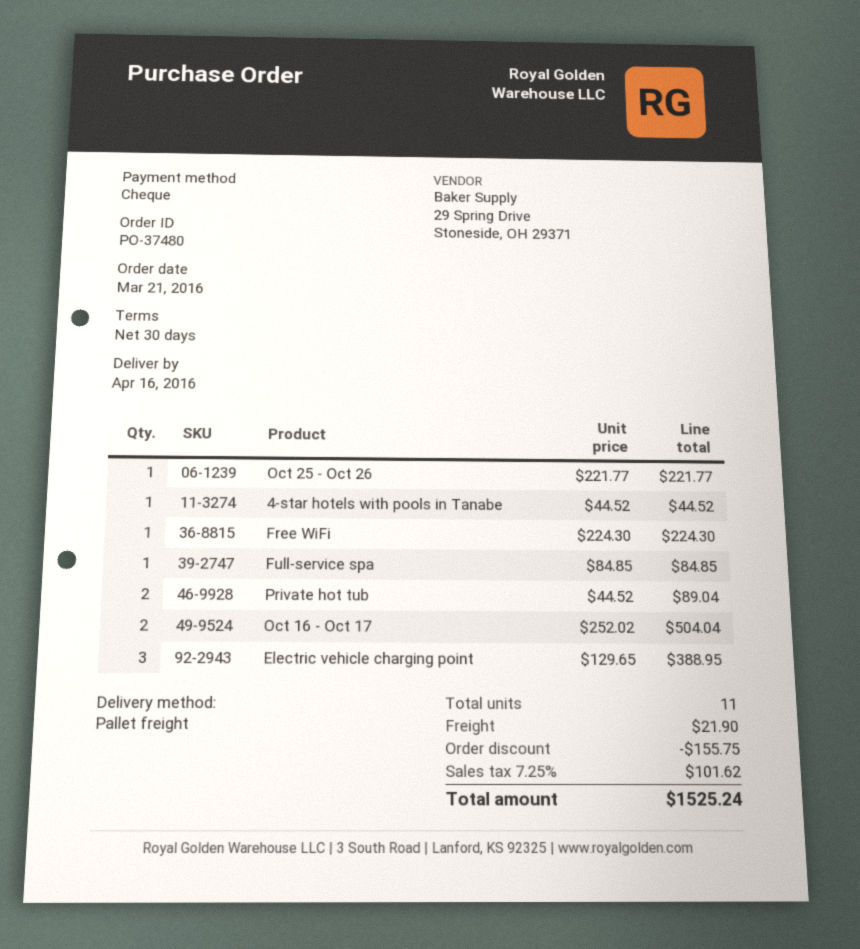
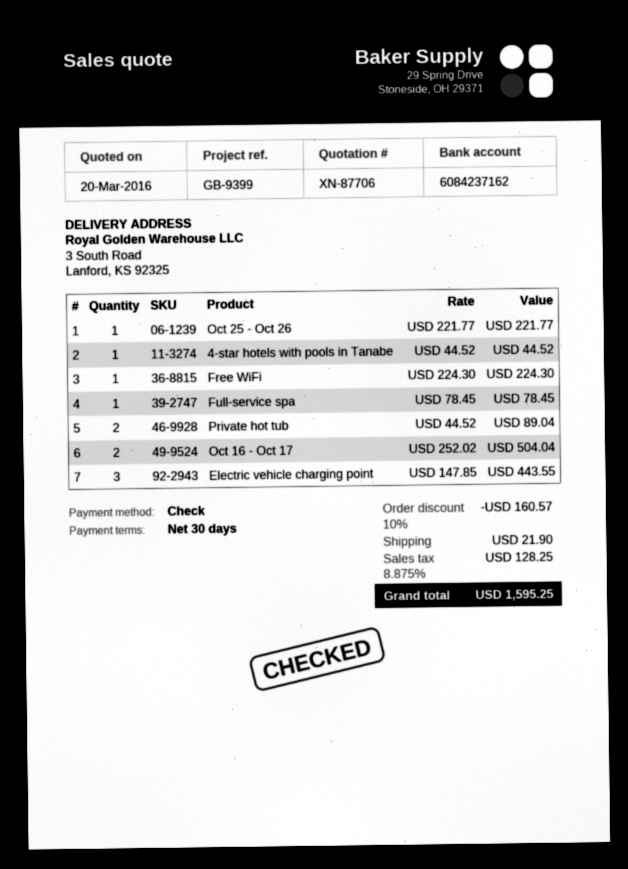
Full-service spa: 1 x 84.85 = 84.85 -> 1 x 78.45 = 78.45
Electric vehicle charging point: 3 x 129.65 = 388.95 -> 3 x 147.85 = 443.55
discount: 155.75 -> 160.57
tax: 7.25% = 101.62 -> 8.875% = 128.25
total: 1525.24 -> 1595.25

